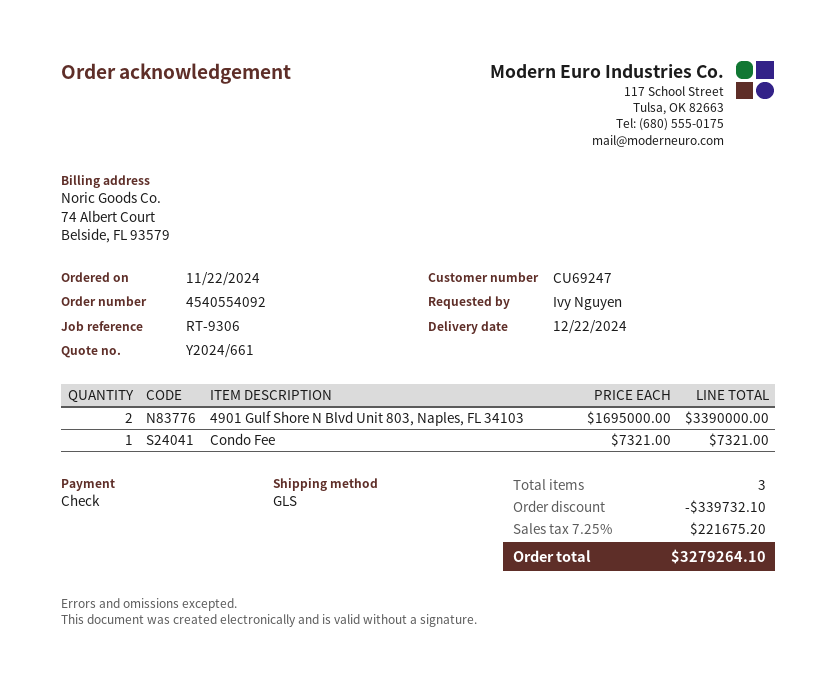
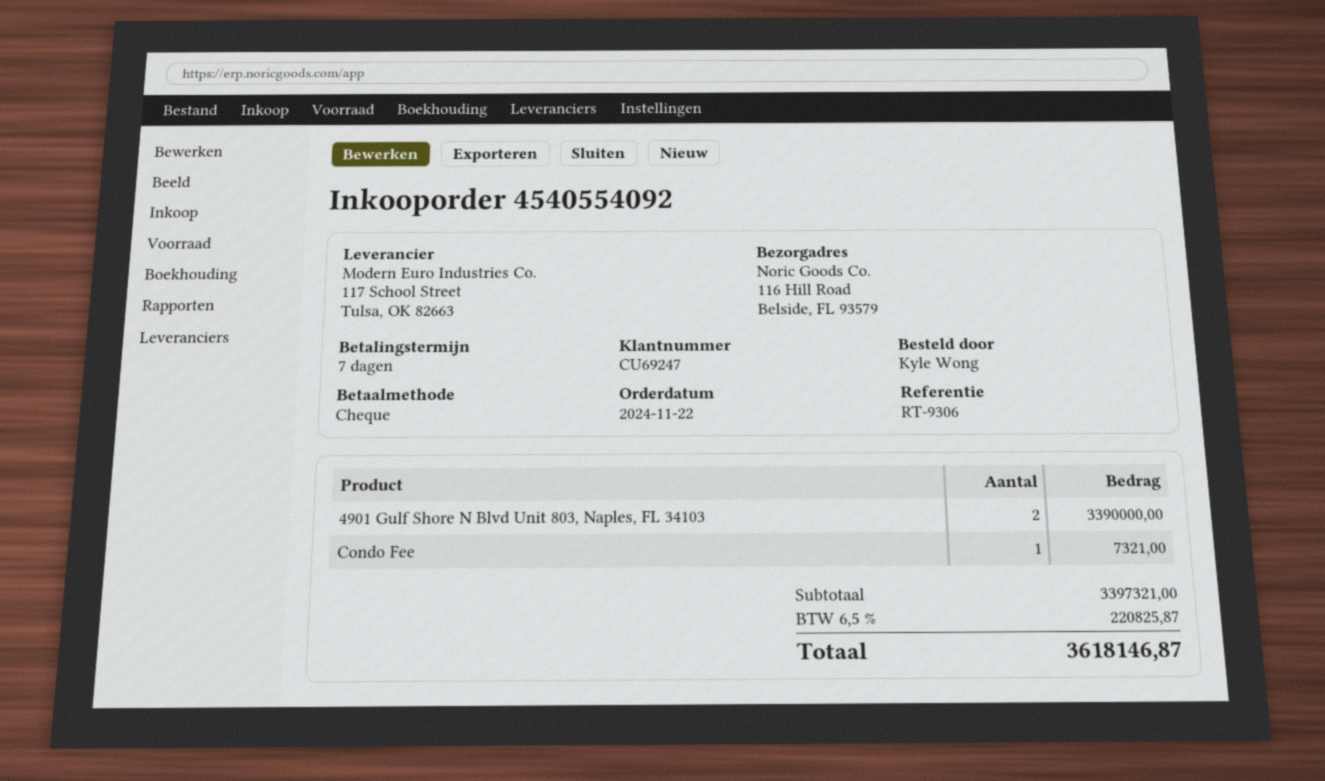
ordered by: Ivy Nguyen -> Kyle Wong
discount: 339732.10 -> none
tax: 7.25% = 221675.20 -> 6.5% = 220825.87
total: 3279264.10 -> 3618146.87

